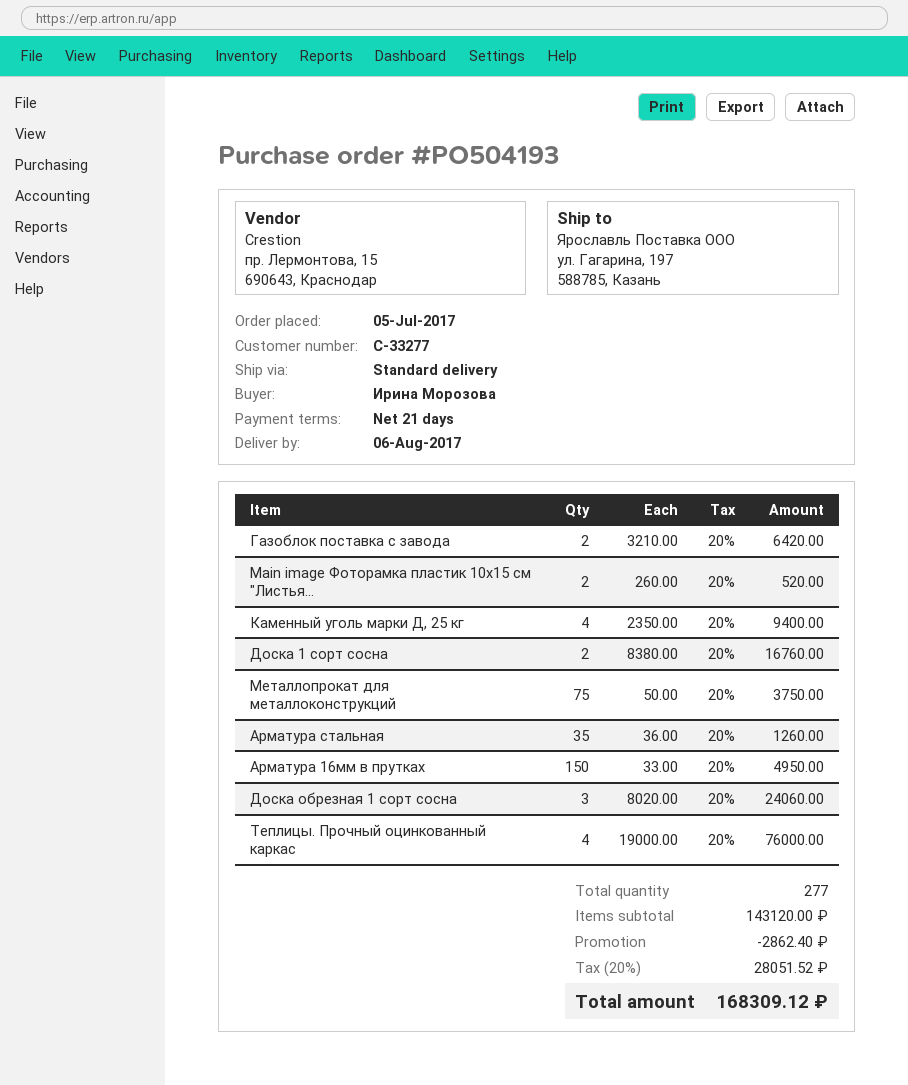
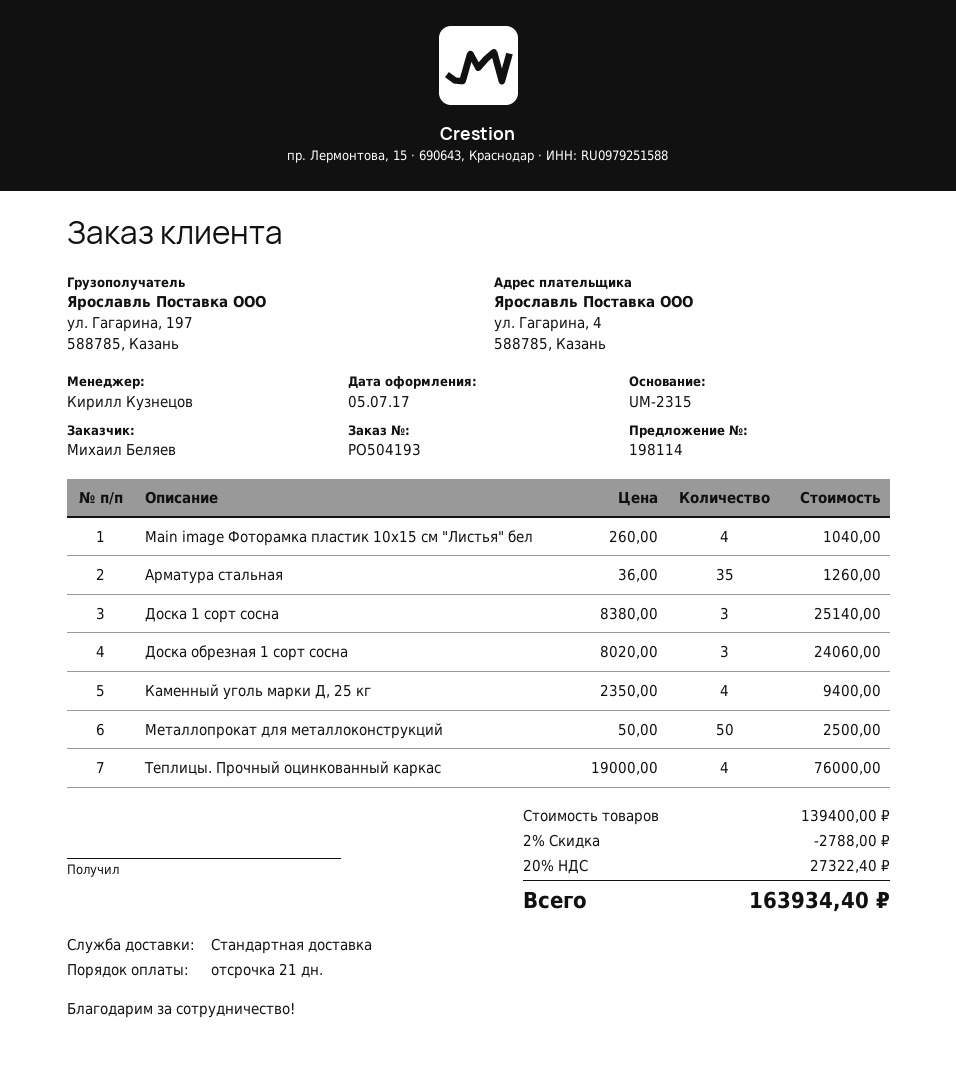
ordered by: Ирина Морозова -> Михаил Беляев
Газоблок поставка с завода: 2 x 3210.00 = 6420.00 -> none
Main image Фоторамка пластик 10х15 см "Листья...: 2 x 260.00 = 520.00 -> 4 x 260.00 = 1040.00
Доска 1 сорт сосна: 2 x 8380.00 = 16760.00 -> 3 x 8380.00 = 25140.00
Металлопрокат для металлоконструкций: 75 x 50.00 = 3750.00 -> 50 x 50.00 = 2500.00
Арматура 16мм в прутках: 150 x 33.00 = 4950.00 -> none
subtotal: 143120.00 -> 139400.00
discount: 2862.40 -> 2788.00
tax: 20% = 28051.52 -> 20% = 27322.40
total: 168309.12 -> 163934.40

